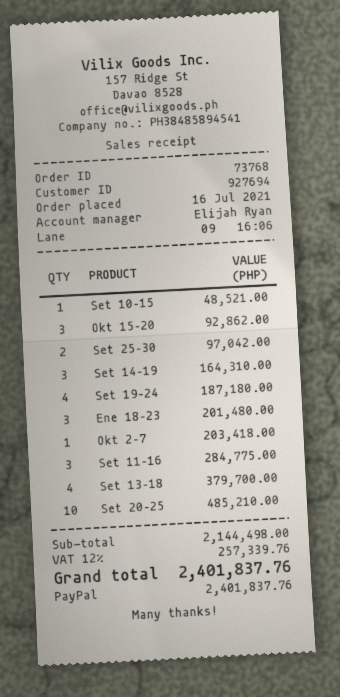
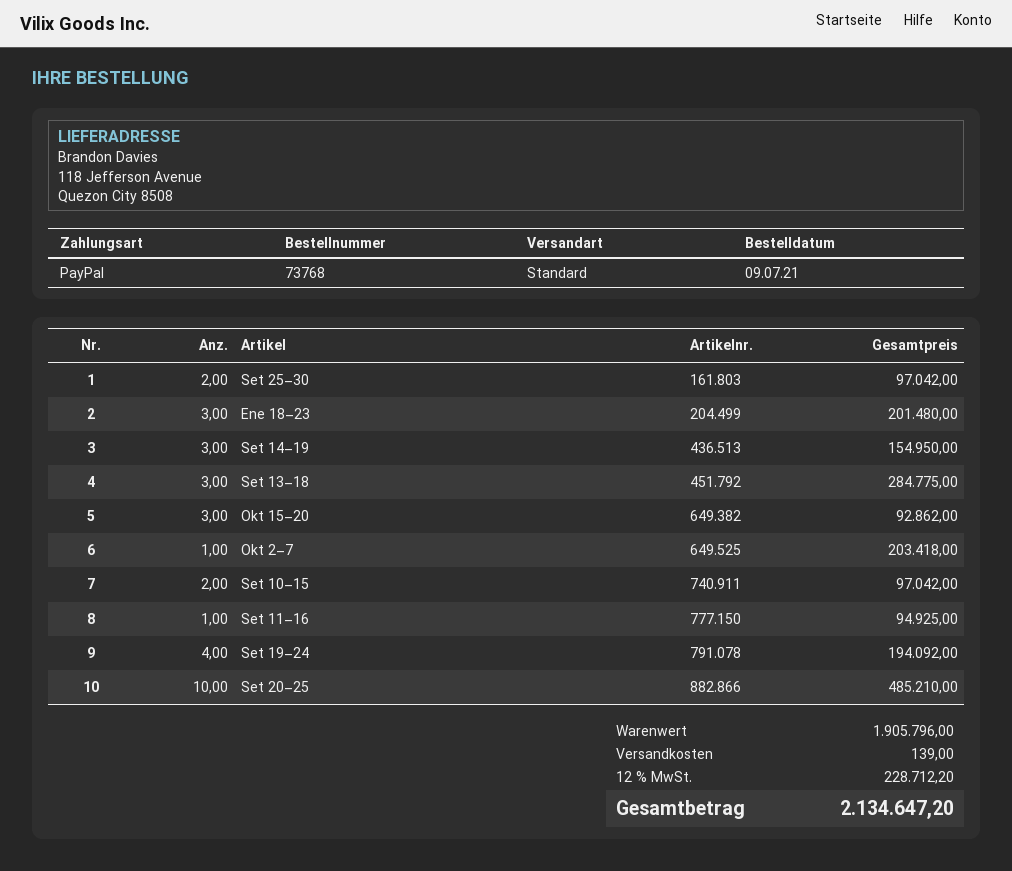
order date: 2021-07-16 -> 2021-07-09
Set 10–15: 1 for 48521.00 -> 2 for 97042.00
Set 14–19: 3 for 164310.00 -> 3 for 154950.00
Set 19–24: 4 for 187180.00 -> 4 for 194092.00
Set 11–16: 3 for 284775.00 -> 1 for 94925.00
Set 13–18: 4 for 379700.00 -> 3 for 284775.00
subtotal: 2144498.00 -> 1905796.00
shipping: none -> 139.00
tax: 12% = 257339.76 -> 12% = 228712.20
total: 2401837.76 -> 2134647.20

